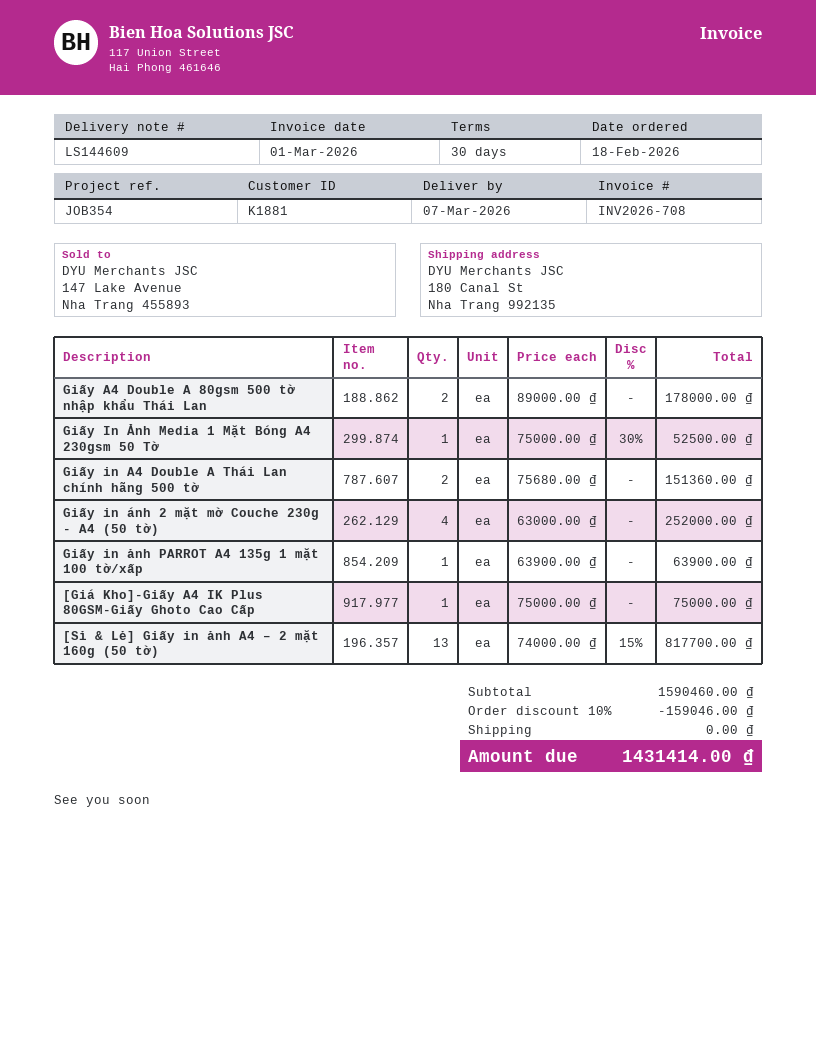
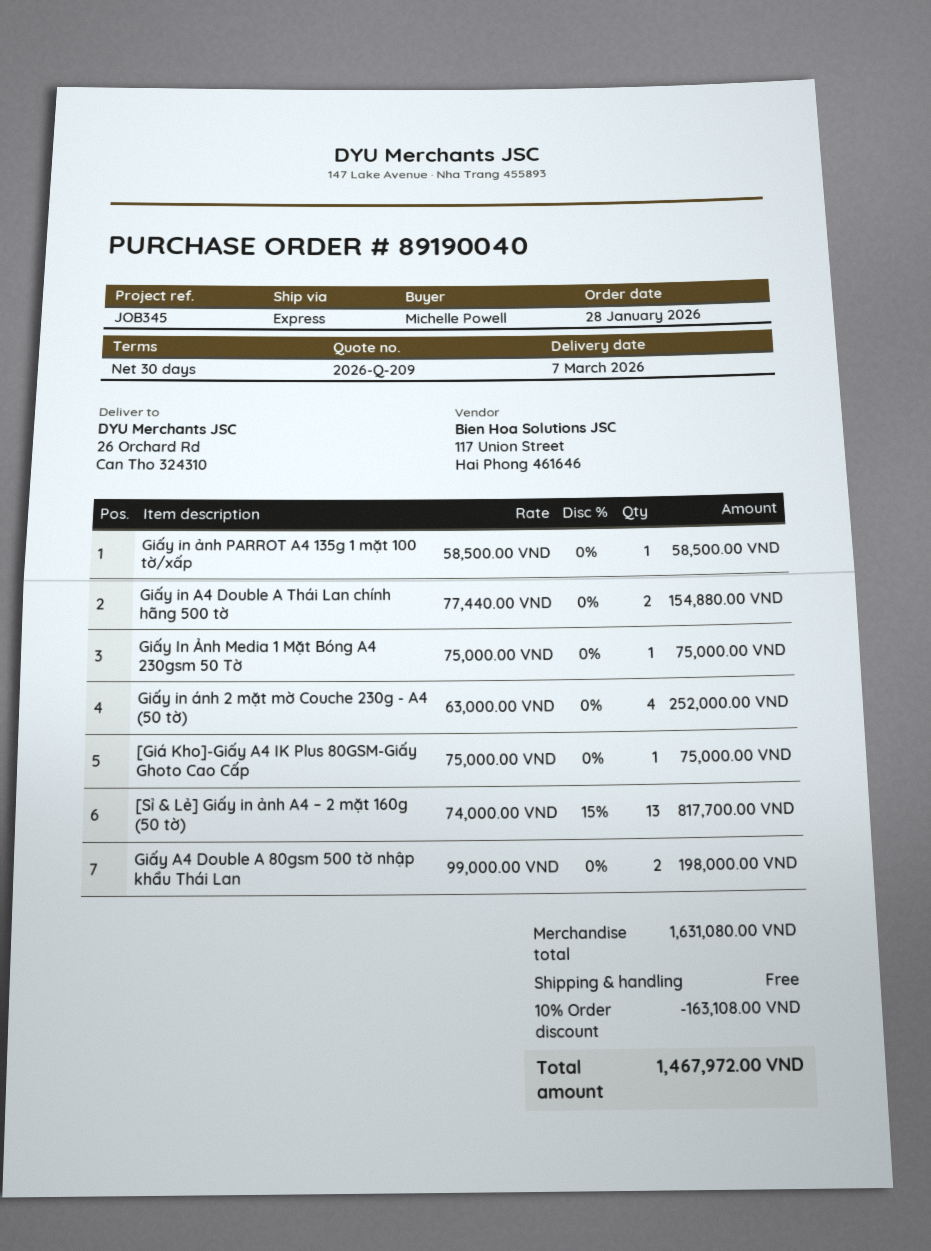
order date: 2026-02-18 -> 2026-01-28
reference: JOB354 -> JOB345
ship to: 180 Canal St, Nha Trang 992135 -> 26 Orchard Rd, Can Tho 324310
Giấy A4 Double A 80gsm 500 tờ nhập khẩu Thái Lan: 2 x 89000.00 = 178000.00 -> 2 x 99000.00 = 198000.00
Giấy In Ảnh Media 1 Mặt Bóng A4 230gsm 50 Tờ: 1 x 75000.00 - 30% = 52500.00 -> 1 x 75000.00 = 75000.00
Giấy in A4 Double A Thái Lan chính hãng 500 tờ: 2 x 75680.00 = 151360.00 -> 2 x 77440.00 = 154880.00
Giấy in ảnh PARROT A4 135g 1 mặt 100 tờ/xấp: 1 x 63900.00 = 63900.00 -> 1 x 58500.00 = 58500.00
subtotal: 1590460.00 -> 1631080.00
discount: 10% = 159046.00 -> 10% = 163108.00
total: 1431414.00 -> 1467972.00

